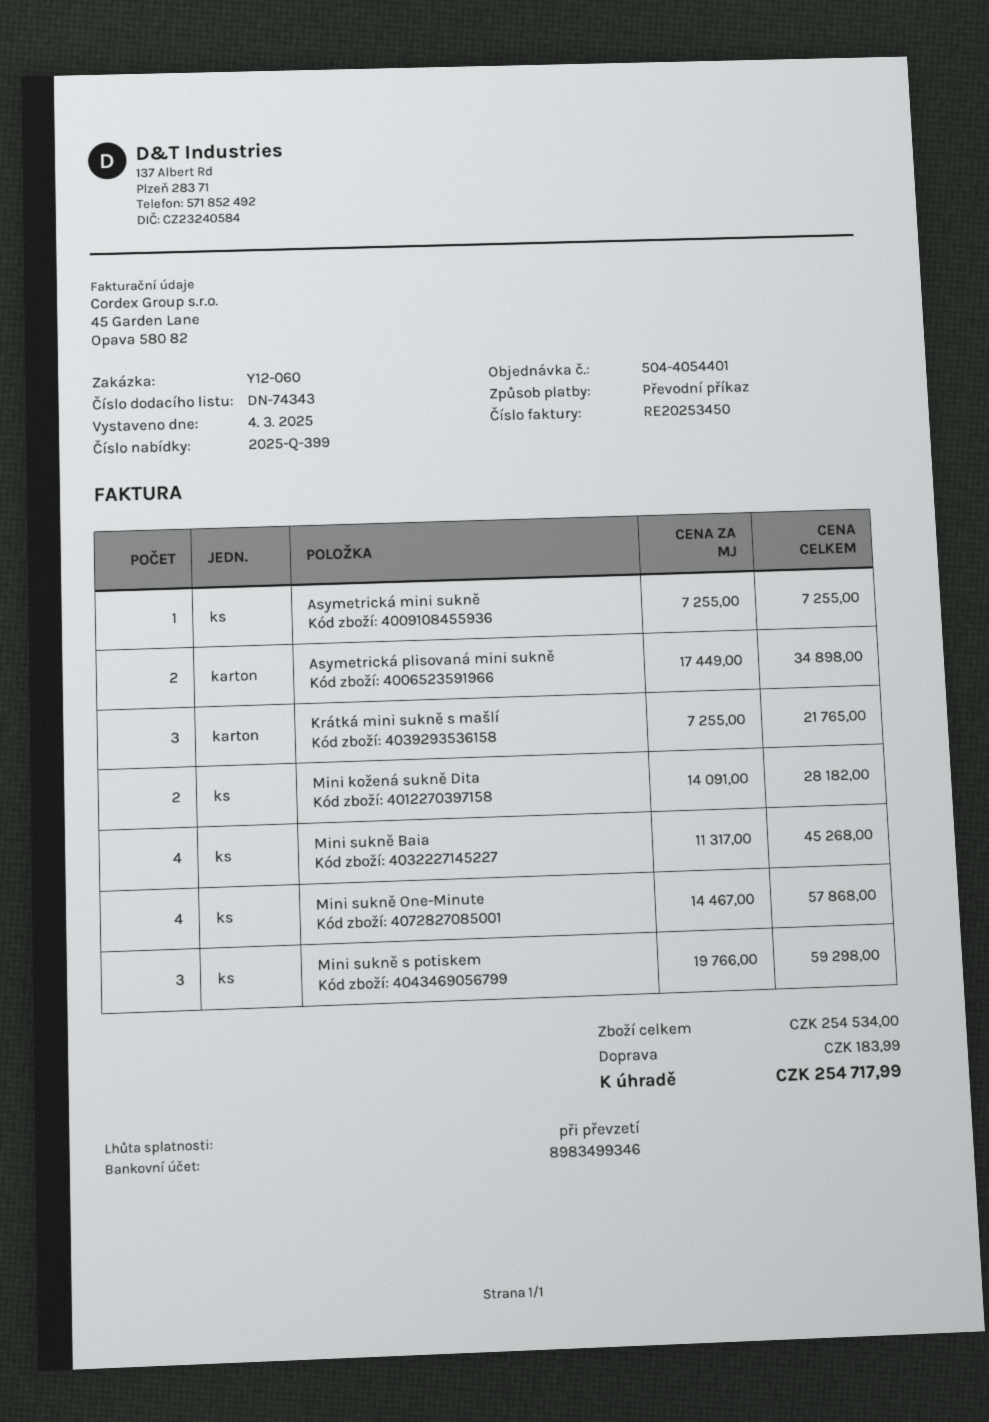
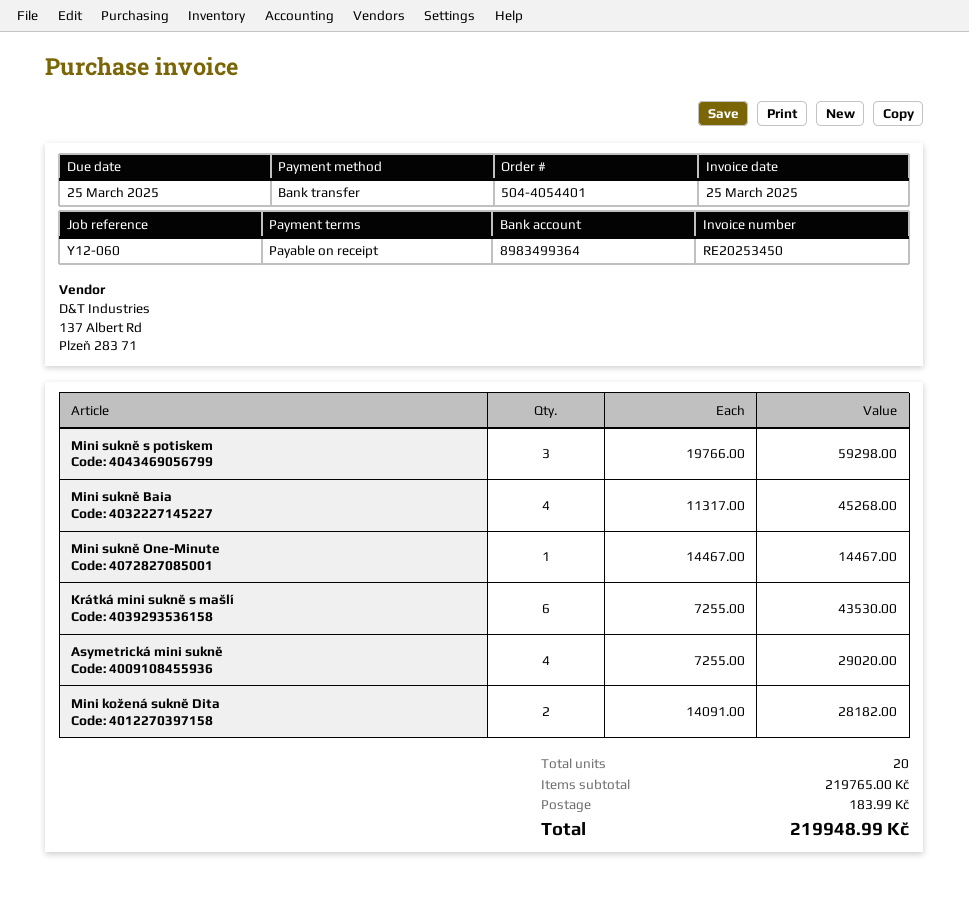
invoice date: 2025-03-04 -> 2025-03-25
bank account: 8983499346 -> 8983499364
Asymetrická mini sukně: 1 x 7255.00 = 7255.00 -> 4 x 7255.00 = 29020.00
Asymetrická plisovaná mini sukně: 2 x 17449.00 = 34898.00 -> none
Krátká mini sukně s mašlí: 3 x 7255.00 = 21765.00 -> 6 x 7255.00 = 43530.00
Mini sukně One-Minute: 4 x 14467.00 = 57868.00 -> 1 x 14467.00 = 14467.00
subtotal: 254534.00 -> 219765.00
total: 254717.99 -> 219948.99

